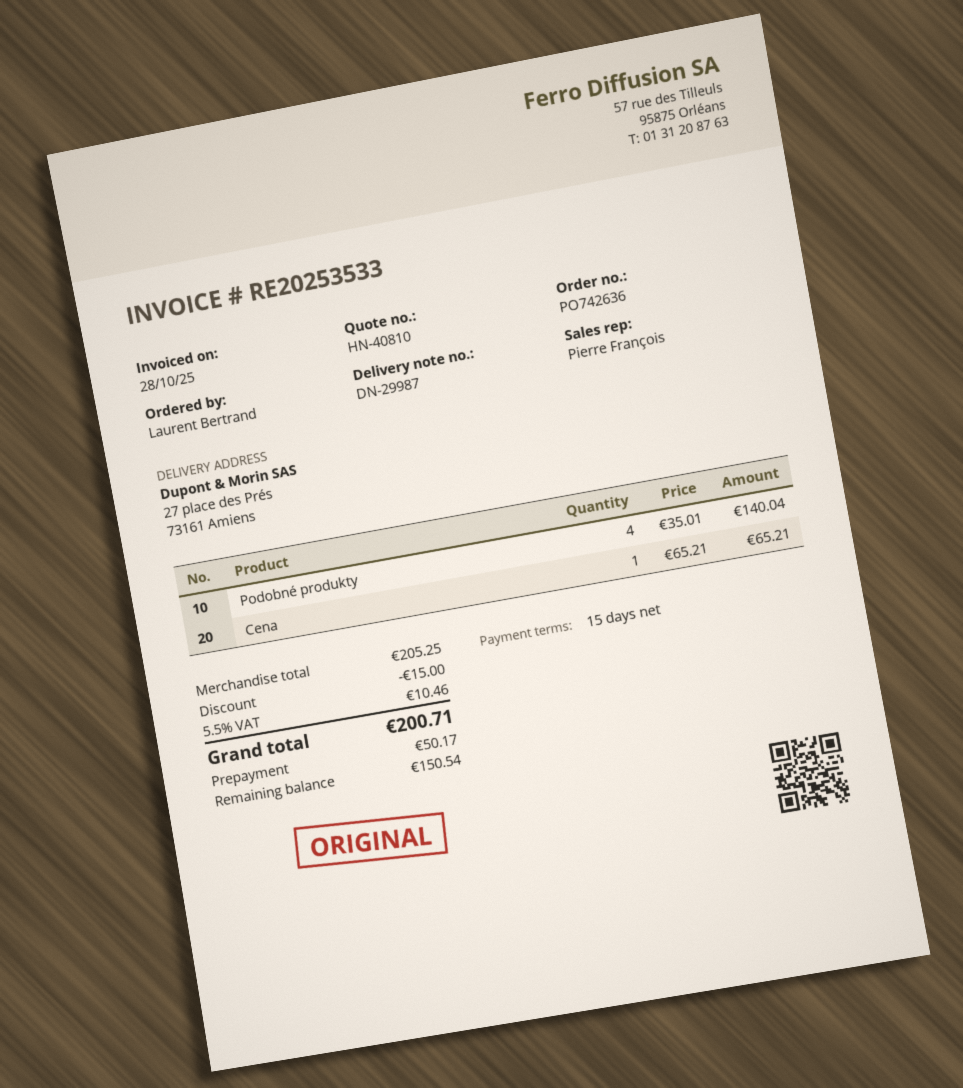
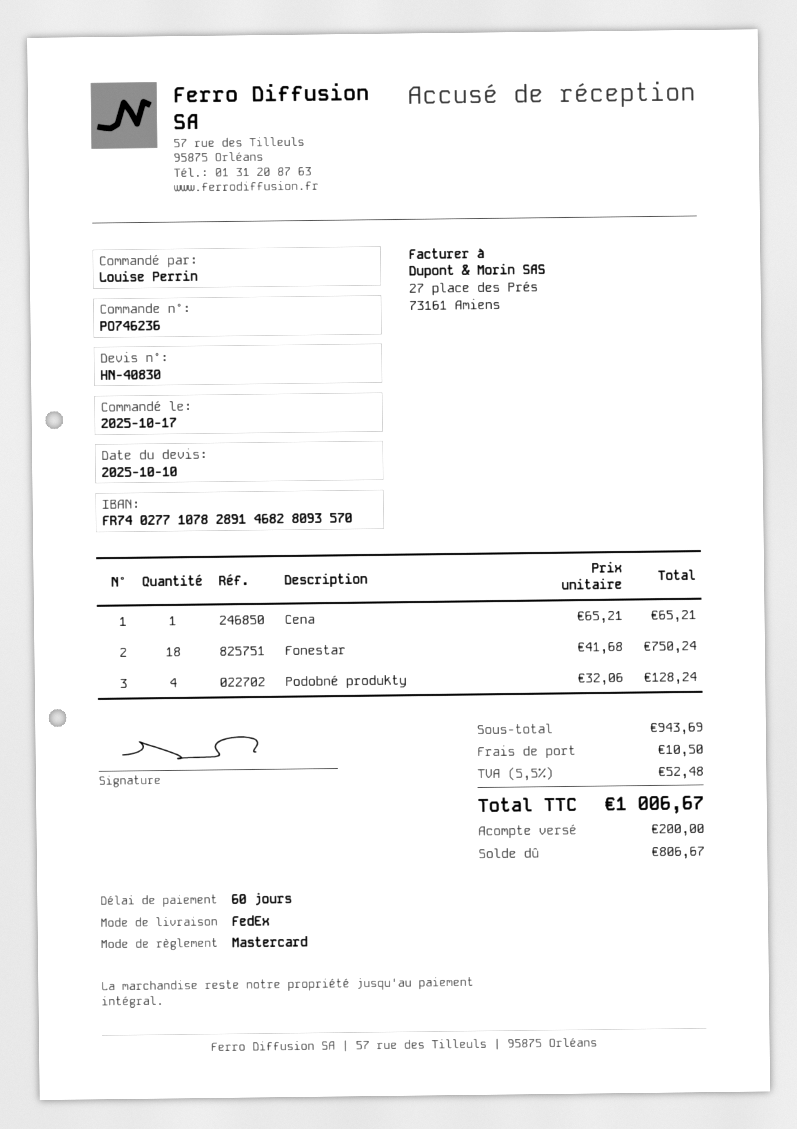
quote number: HN-40810 -> HN-40830
order number: PO742636 -> PO746236
payment terms: 15 days -> 60 days
ordered by: Laurent Bertrand -> Louise Perrin
Podobné produkty: 4 x 35.01 = 140.04 -> 4 x 32.06 = 128.24
Fonestar: none -> 18 x 41.68 = 750.24
subtotal: 205.25 -> 943.69
discount: 15.00 -> none
shipping: none -> 10.50
tax: 5.5% = 10.46 -> 5.5% = 52.48
total: 200.71 -> 1006.67
deposit: 50.17 -> 200.00
balance: 150.54 -> 806.67

